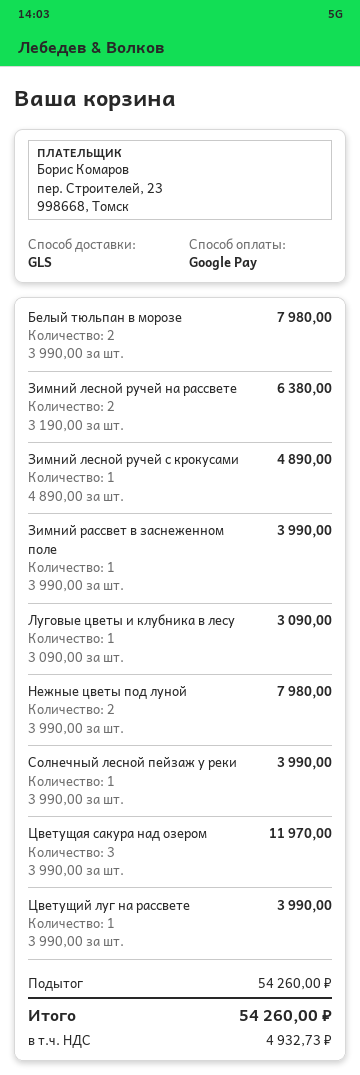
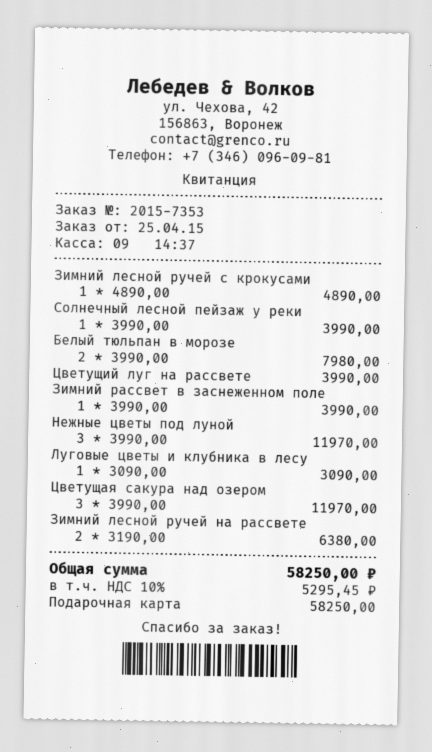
payment method: Google Pay -> gift card
Нежные цветы под луной: 2 x 3990.00 = 7980.00 -> 3 x 3990.00 = 11970.00
tax: 4932.73 -> 5295.45
total: 54260.00 -> 58250.00

